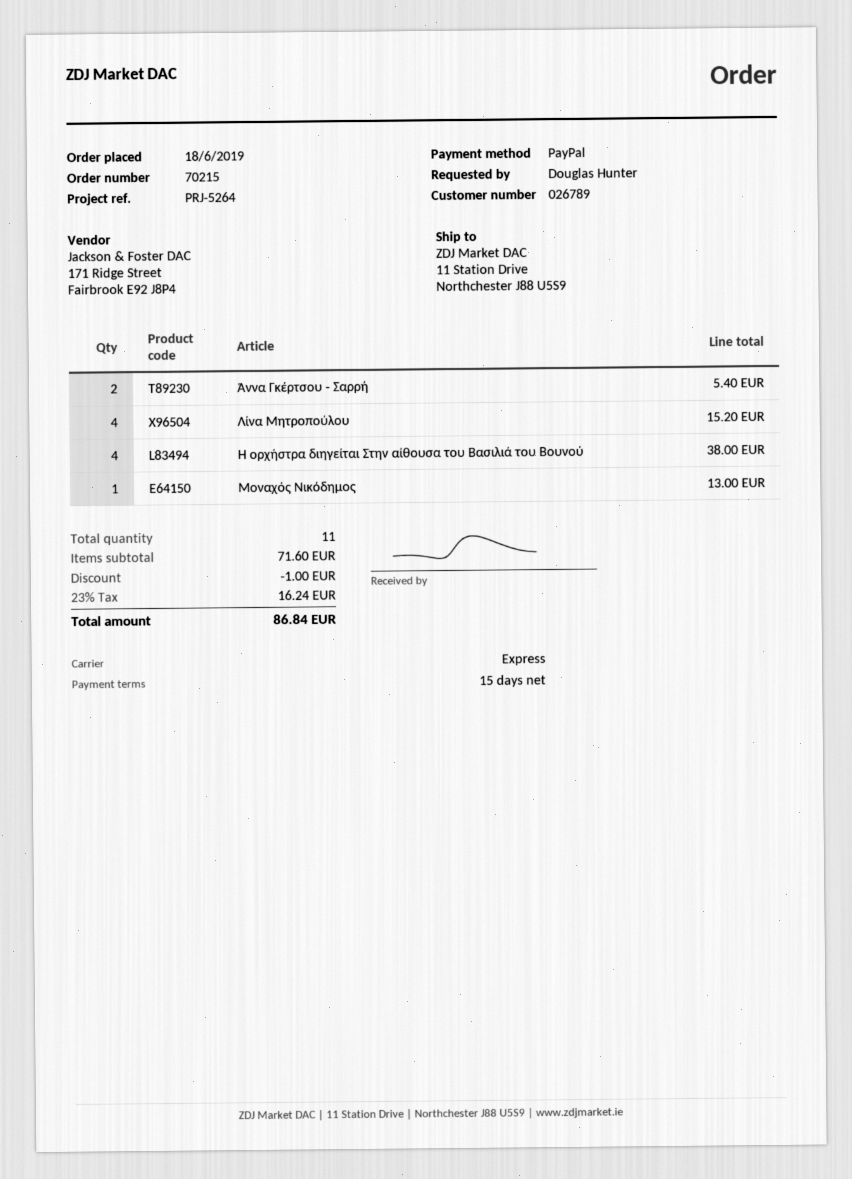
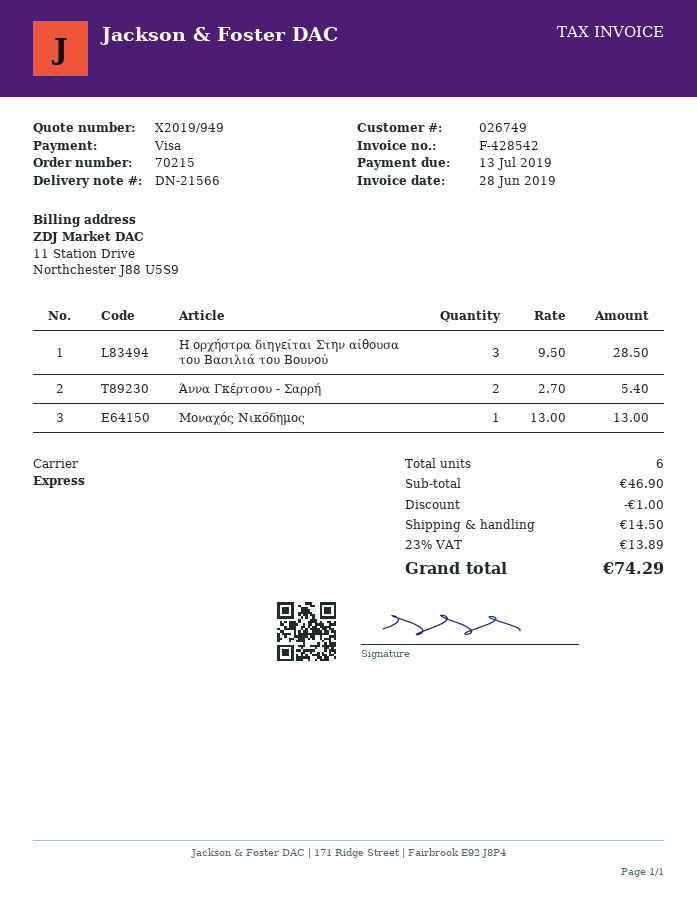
customer number: 026789 -> 026749
payment method: PayPal -> Visa
Λίνα Μητροπούλου: 4 for 15.20 -> none
Η ορχήστρα διηγείται Στην αίθουσα του Βασιλιά του Βουνού: 4 for 38.00 -> 3 for 28.50
total quantity: 11 -> 6
subtotal: 71.60 -> 46.90
shipping: none -> 14.50
tax: 23% = 16.24 -> 23% = 13.89
total: 86.84 -> 74.29

